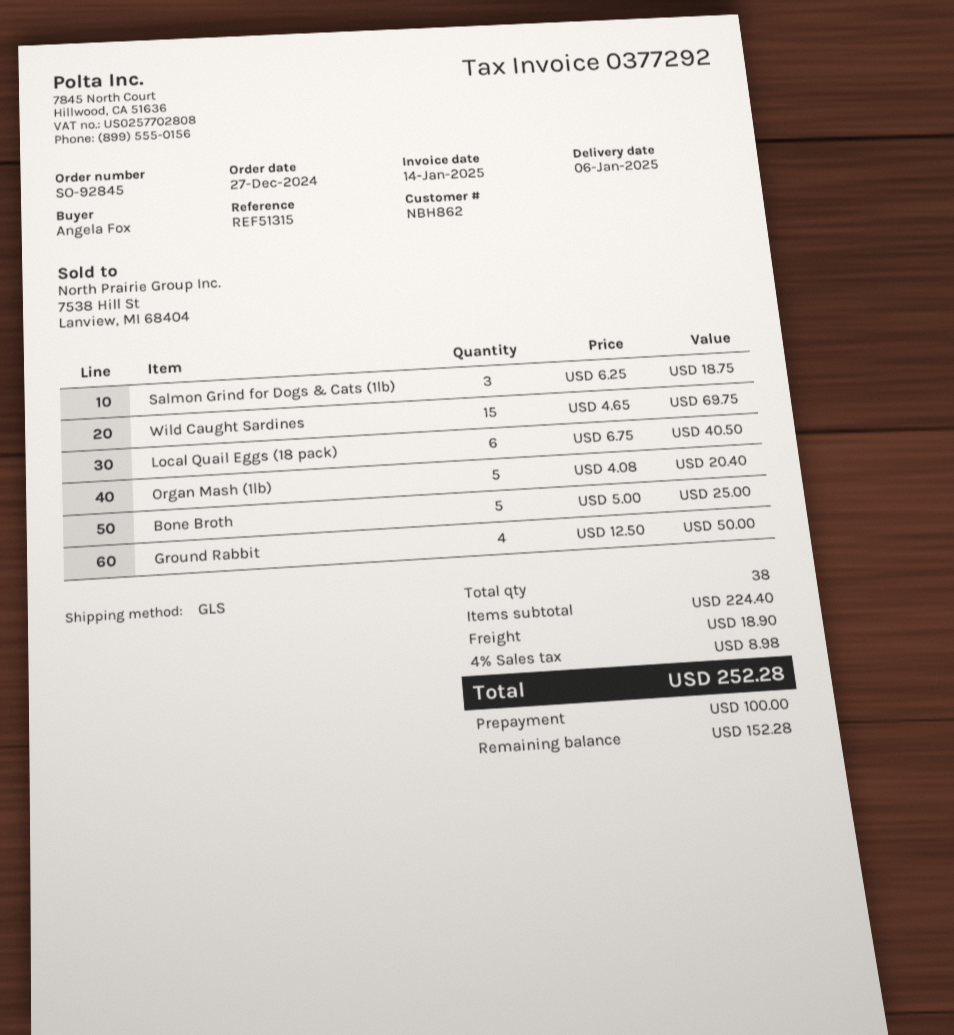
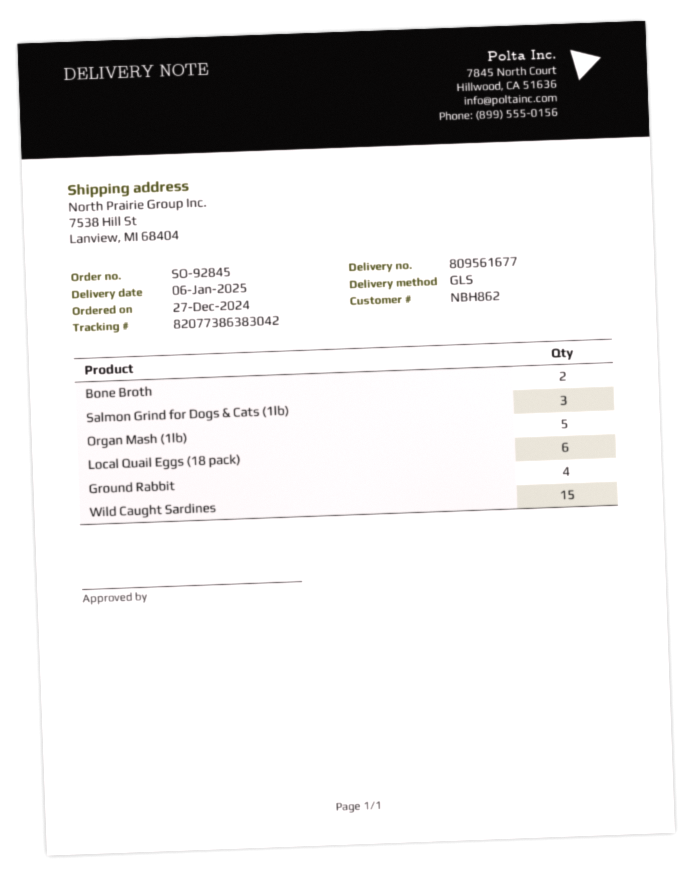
Bone Broth: 5 -> 2

